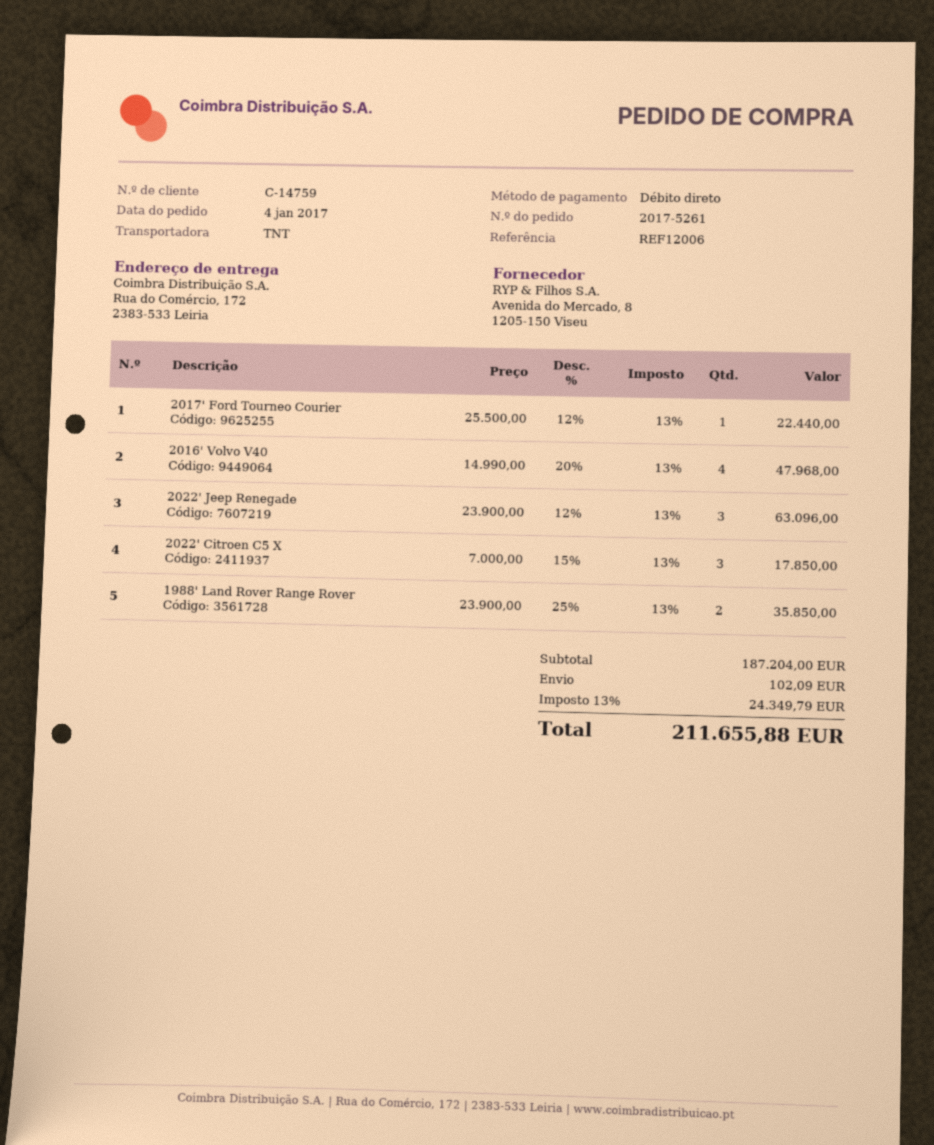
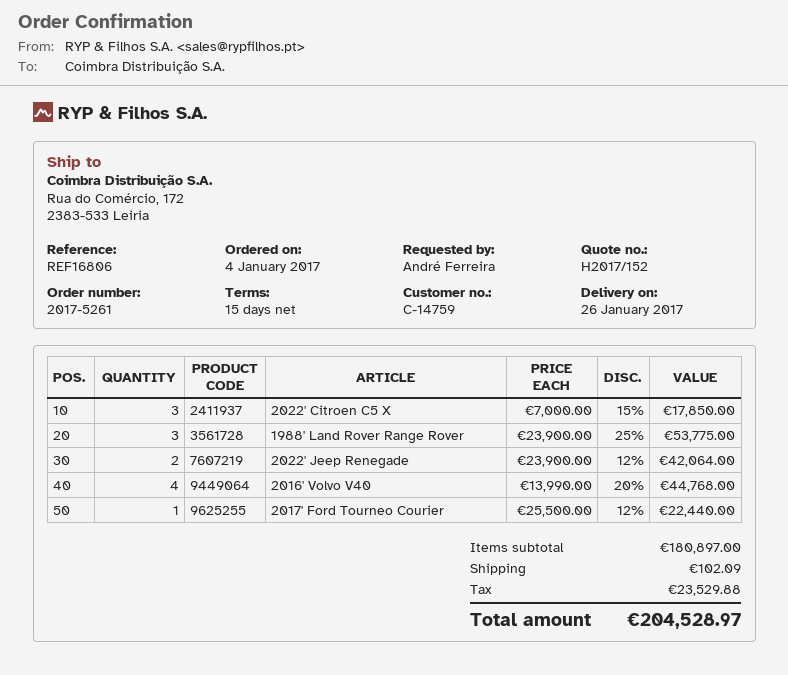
reference: REF12006 -> REF16806
2016' Volvo V40: 4 x 14990.00 - 20% = 47968.00 -> 4 x 13990.00 - 20% = 44768.00
2022' Jeep Renegade: 3 x 23900.00 - 12% = 63096.00 -> 2 x 23900.00 - 12% = 42064.00
1988' Land Rover Range Rover: 2 x 23900.00 - 25% = 35850.00 -> 3 x 23900.00 - 25% = 53775.00
subtotal: 187204.00 -> 180897.00
tax: 24349.79 -> 23529.88
total: 211655.88 -> 204528.97

